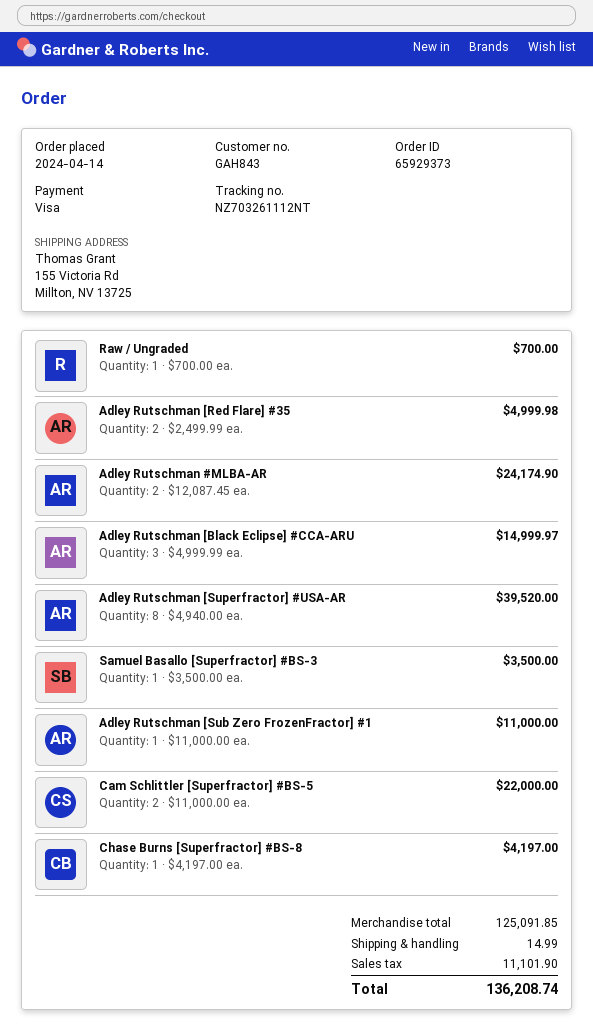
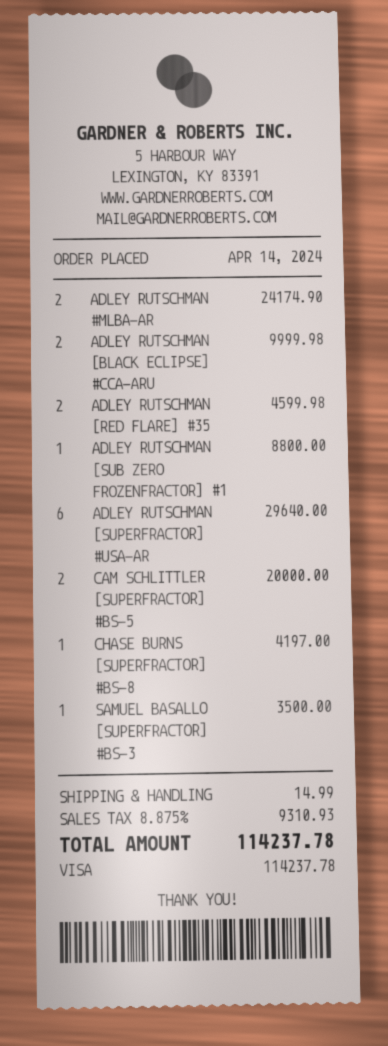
Raw / Ungraded: 1 for 700.00 -> none
Adley Rutschman [Red Flare] #35: 2 for 4999.98 -> 2 for 4599.98
Adley Rutschman [Black Eclipse] #CCA-ARU: 3 for 14999.97 -> 2 for 9999.98
Adley Rutschman [Superfractor] #USA-AR: 8 for 39520.00 -> 6 for 29640.00
Adley Rutschman [Sub Zero FrozenFractor] #1: 1 for 11000.00 -> 1 for 8800.00
Cam Schlittler [Superfractor] #BS-5: 2 for 22000.00 -> 2 for 20000.00
tax: 11101.90 -> 9310.93
total: 136208.74 -> 114237.78

